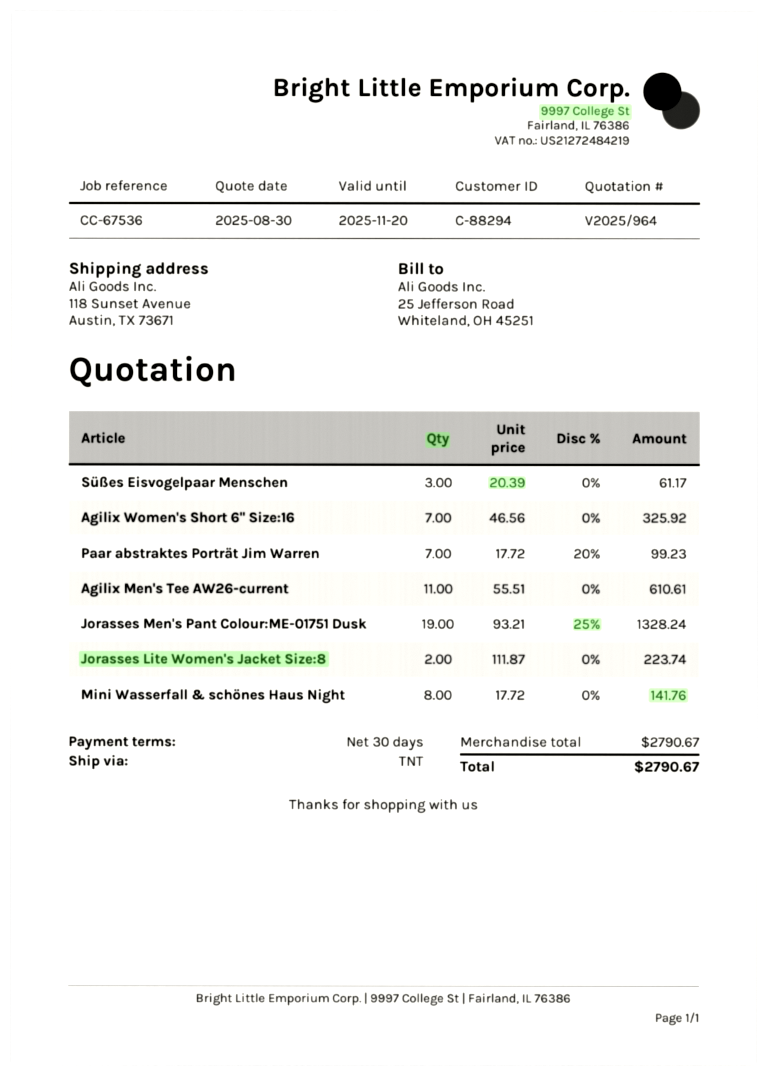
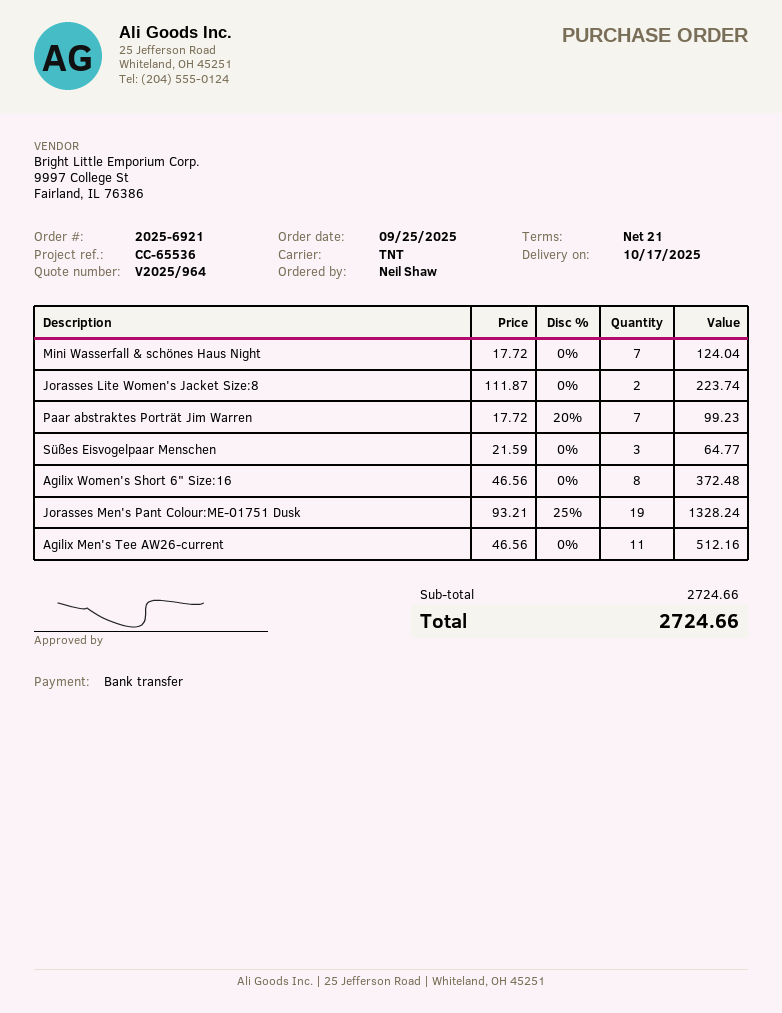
payment terms: 30 days -> 21 days
reference: CC-67536 -> CC-65536
Süßes Eisvogelpaar Menschen: 3 x 20.39 = 61.17 -> 3 x 21.59 = 64.77
Agilix Women's Short 6" Size:16: 7 x 46.56 = 325.92 -> 8 x 46.56 = 372.48
Agilix Men's Tee AW26-current: 11 x 55.51 = 610.61 -> 11 x 46.56 = 512.16
Mini Wasserfall & schönes Haus Night: 8 x 17.72 = 141.76 -> 7 x 17.72 = 124.04
subtotal: 2790.67 -> 2724.66
total: 2790.67 -> 2724.66

